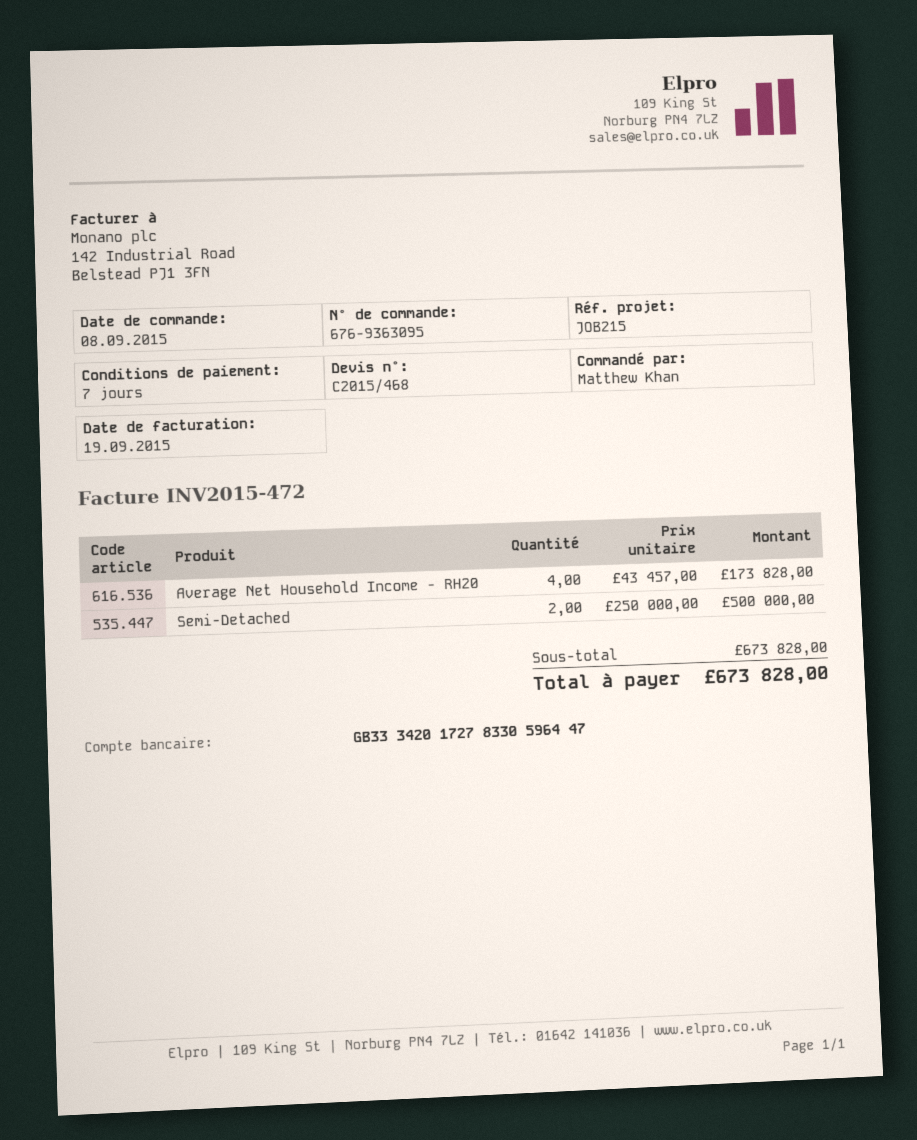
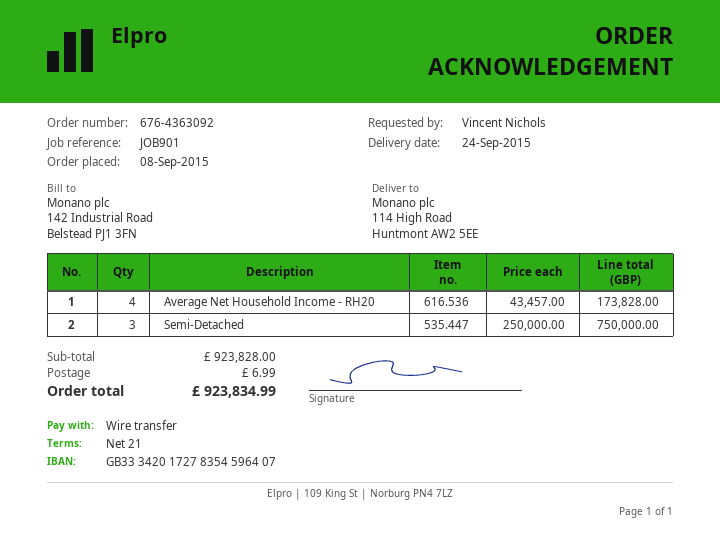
order number: 676-9363095 -> 676-4363092
payment terms: 7 days -> 21 days
reference: JOB215 -> JOB901
ordered by: Matthew Khan -> Vincent Nichols
bank account: GB33342017278330596447 -> GB33342017278354596407
Semi-Detached: 2 x 250000.00 = 500000.00 -> 3 x 250000.00 = 750000.00
subtotal: 673828.00 -> 923828.00
shipping: none -> 6.99
total: 673828.00 -> 923834.99

